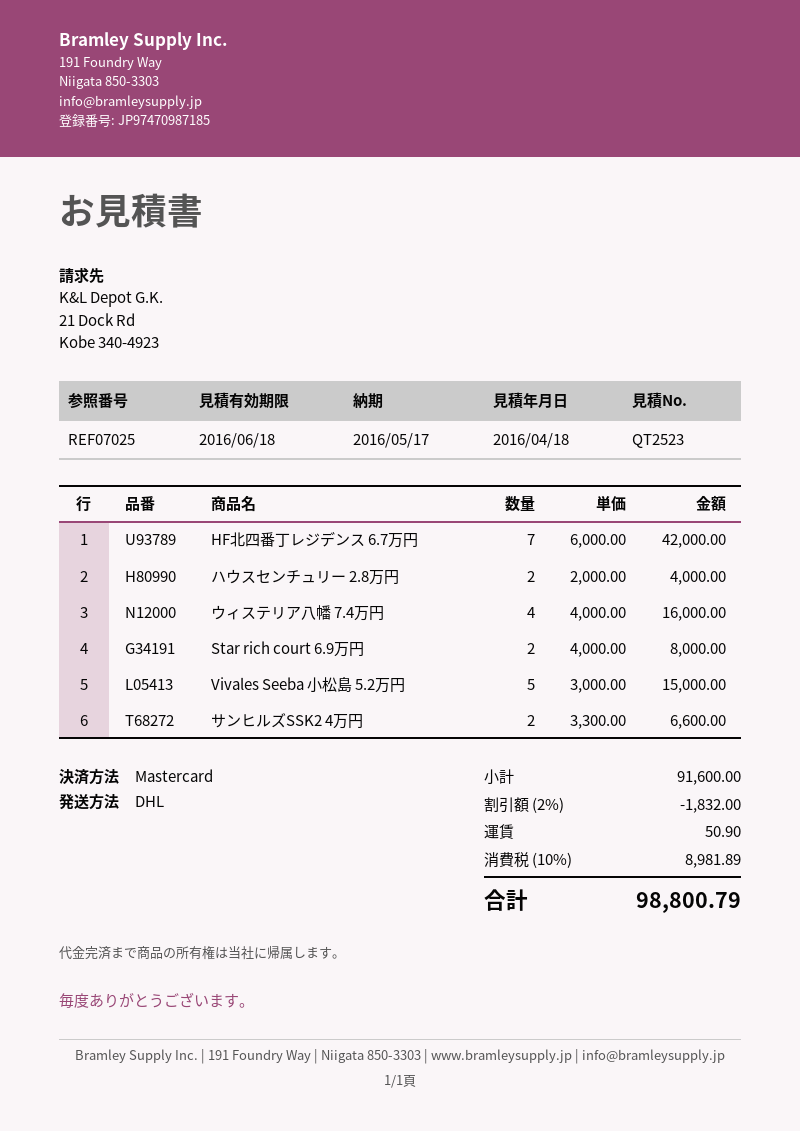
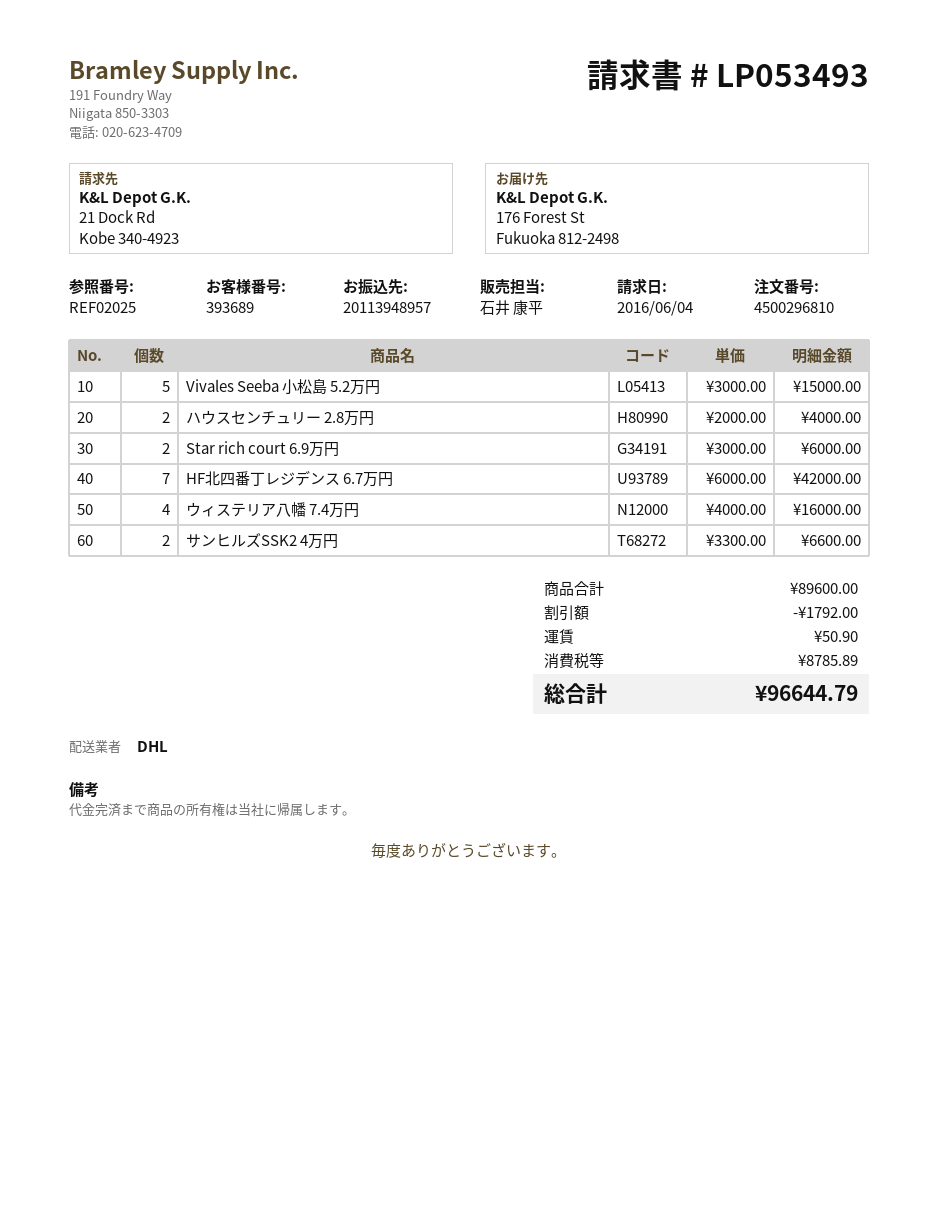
reference: REF07025 -> REF02025
Star rich court 6.9万円: 2 x 4000.00 = 8000.00 -> 2 x 3000.00 = 6000.00
subtotal: 91600.00 -> 89600.00
discount: 1832.00 -> 1792.00
tax: 8981.89 -> 8785.89
total: 98800.79 -> 96644.79

